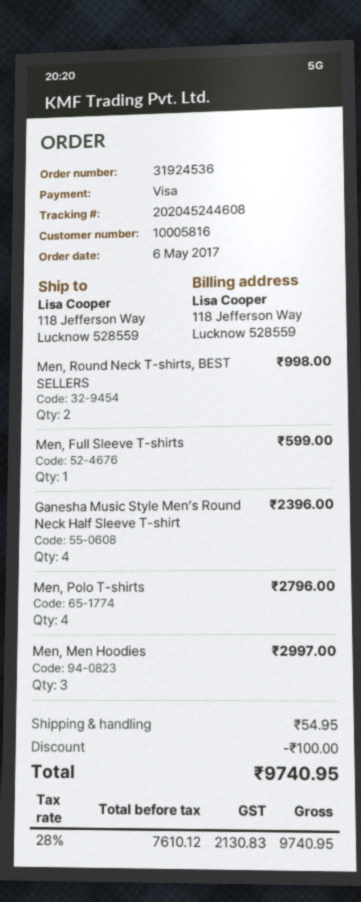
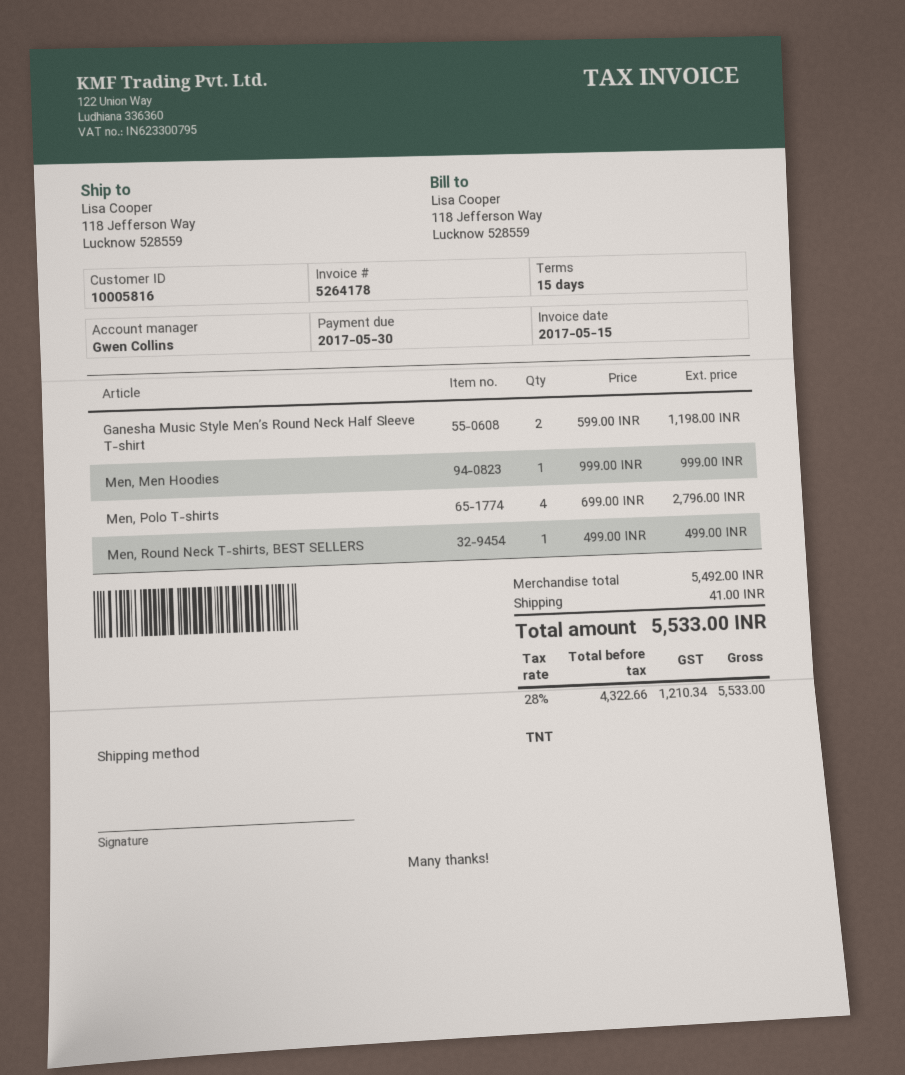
Men, Round Neck T-shirts, BEST SELLERS: 2 for 998.00 -> 1 for 499.00
Men, Full Sleeve T-shirts: 1 for 599.00 -> none
Ganesha Music Style Men’s Round Neck Half Sleeve T-shirt: 4 for 2396.00 -> 2 for 1198.00
Men, Men Hoodies: 3 for 2997.00 -> 1 for 999.00
discount: 100.00 -> none
shipping: 54.95 -> 41.00
net: 7610.12 -> 4322.66
tax: 28% = 2130.83 -> 28% = 1210.34
total: 9740.95 -> 5533.00

